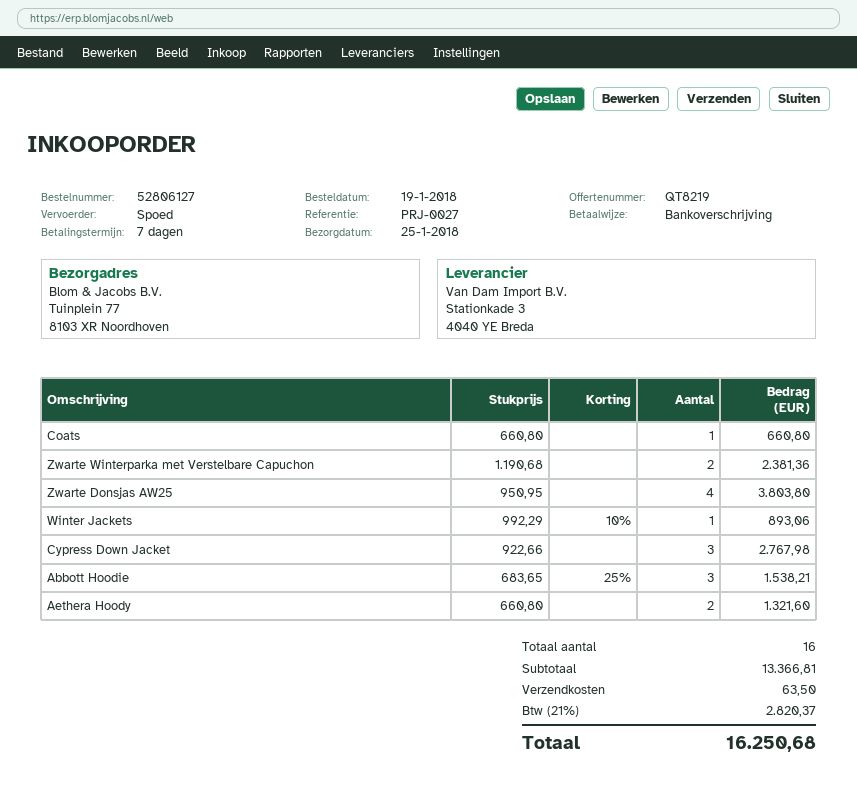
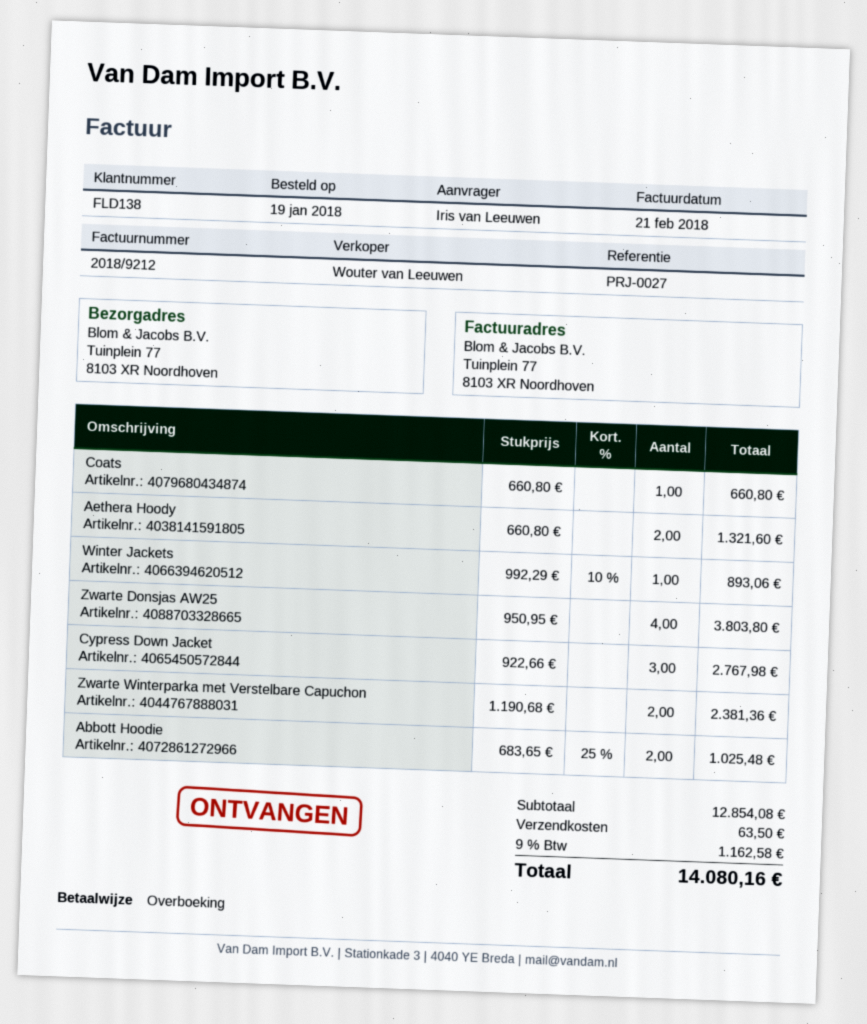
Abbott Hoodie: 3 x 683.65 - 25% = 1538.21 -> 2 x 683.65 - 25% = 1025.48
subtotal: 13366.81 -> 12854.08
tax: 21% = 2820.37 -> 9% = 1162.58
total: 16250.68 -> 14080.16

